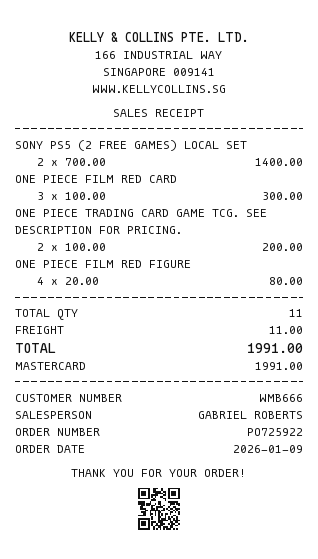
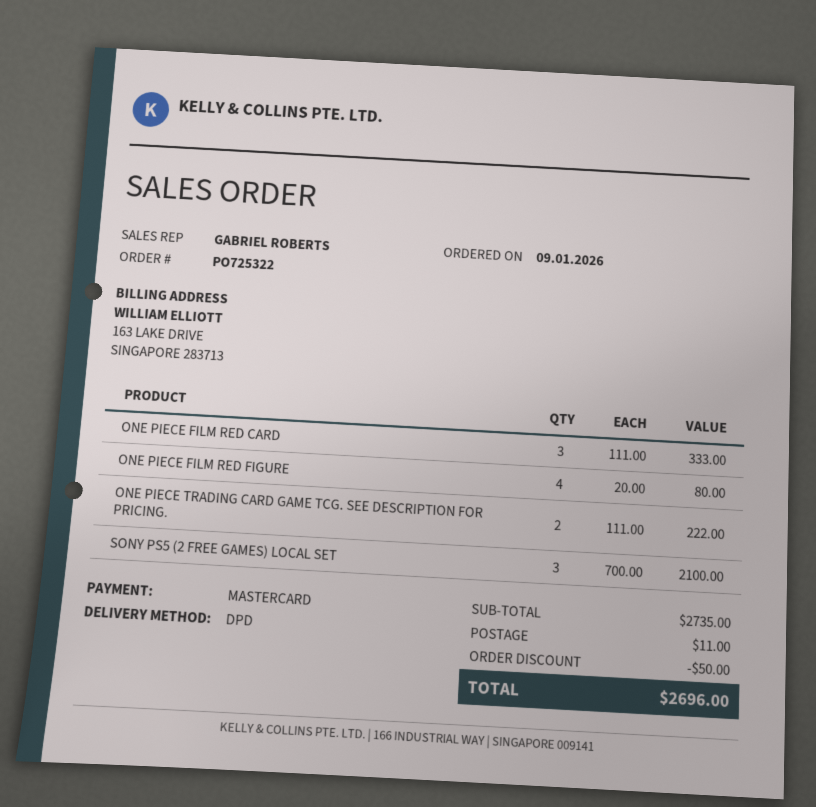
order number: PO725922 -> PO725322
SONY PS5 (2 FREE GAMES) LOCAL SET: 2 x 700.00 = 1400.00 -> 3 x 700.00 = 2100.00
ONE PIECE FILM RED CARD: 3 x 100.00 = 300.00 -> 3 x 111.00 = 333.00
ONE PIECE TRADING CARD GAME TCG. SEE DESCRIPTION FOR PRICING.: 2 x 100.00 = 200.00 -> 2 x 111.00 = 222.00
discount: none -> 50.00
total: 1991.00 -> 2696.00

